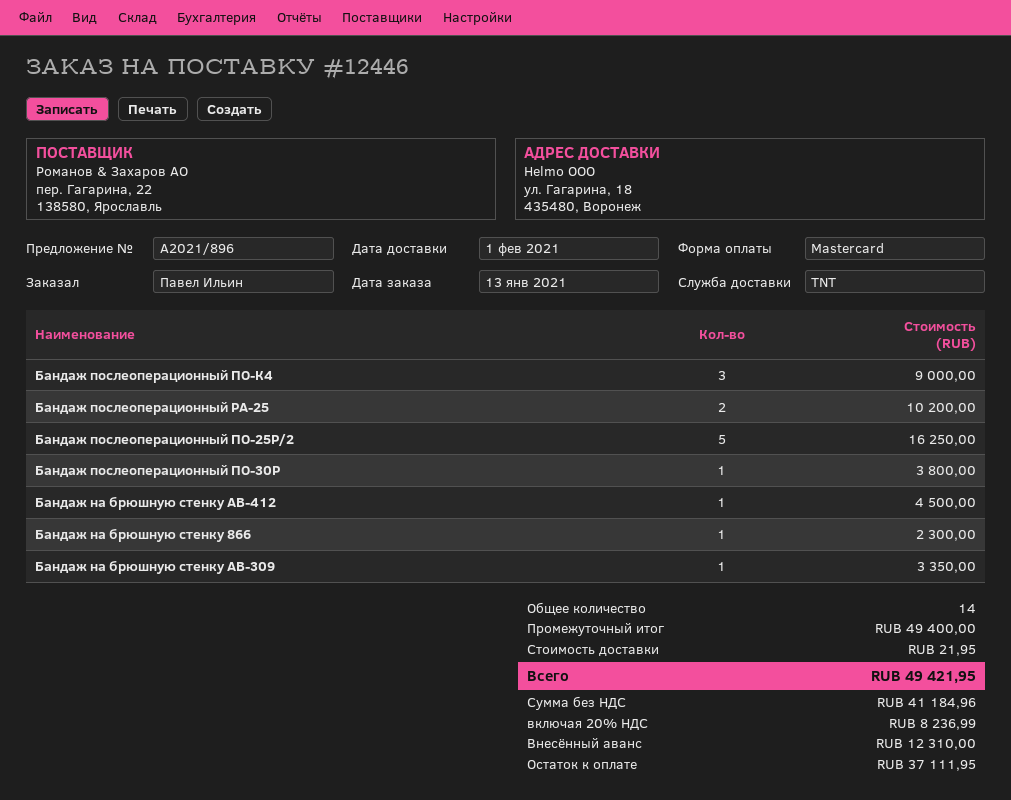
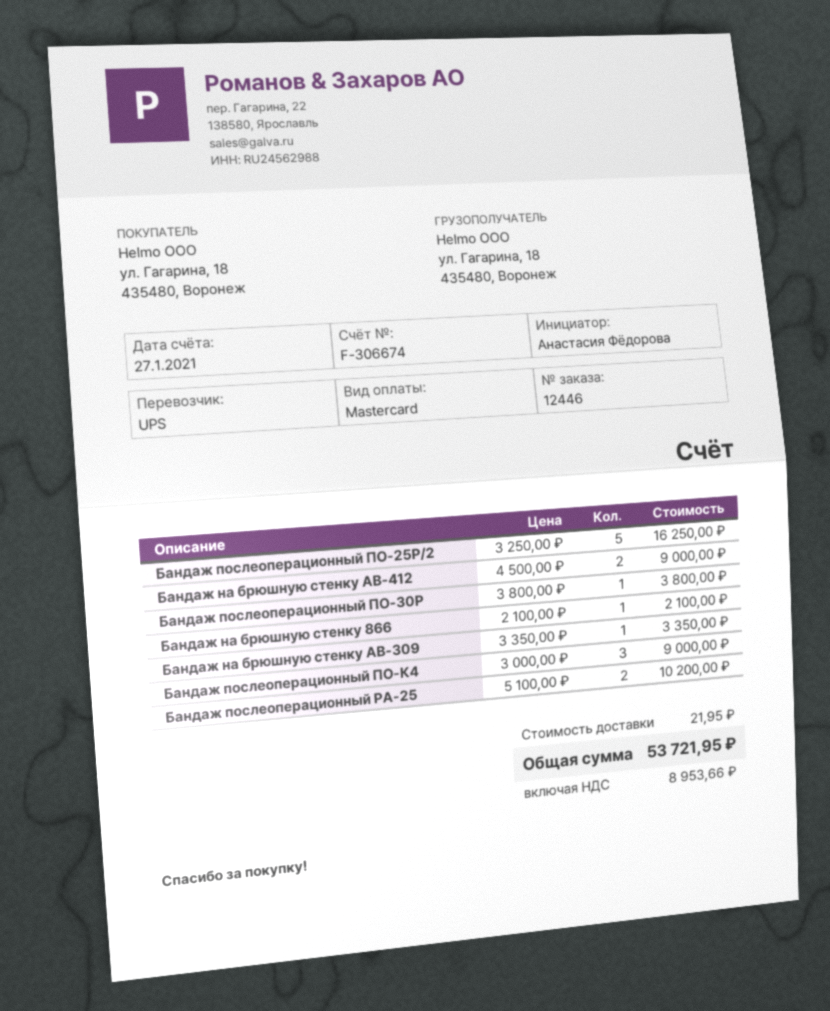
ordered by: Павел Ильин -> Анастасия Фёдорова
shipping method: TNT -> UPS
Бандаж на брюшную стенку AB-412: 1 for 4500.00 -> 2 for 9000.00
Бандаж на брюшную стенку 866: 1 for 2300.00 -> 1 for 2100.00
tax: 8236.99 -> 8953.66
total: 49421.95 -> 53721.95

